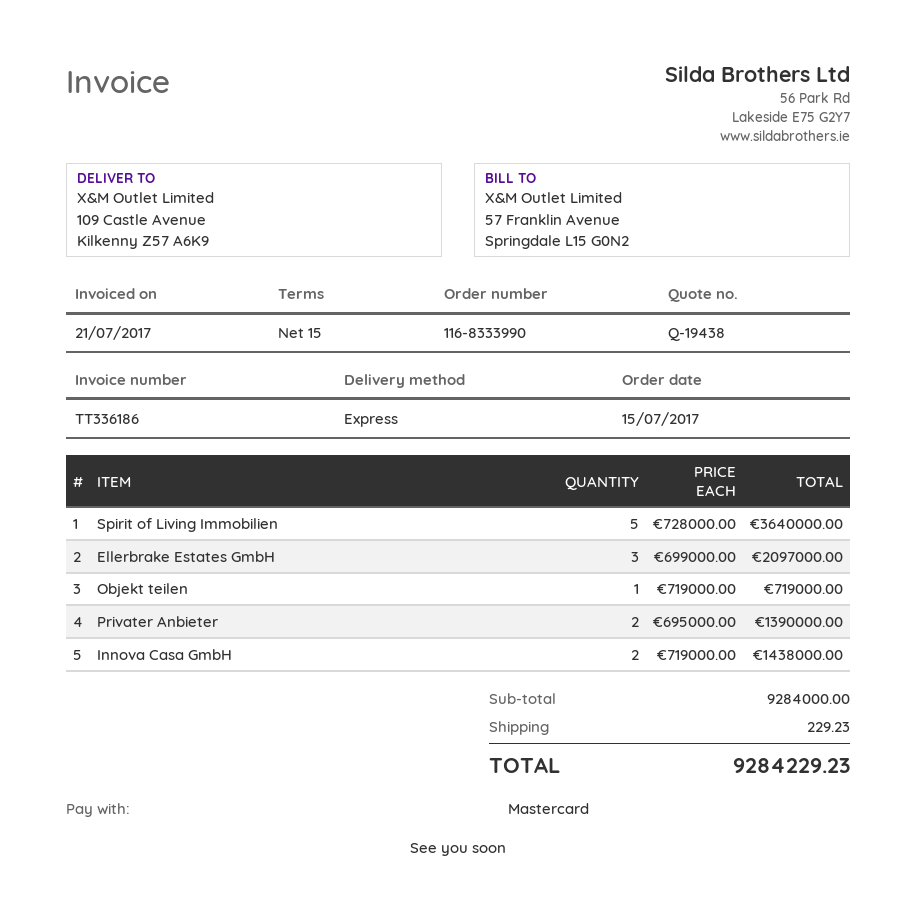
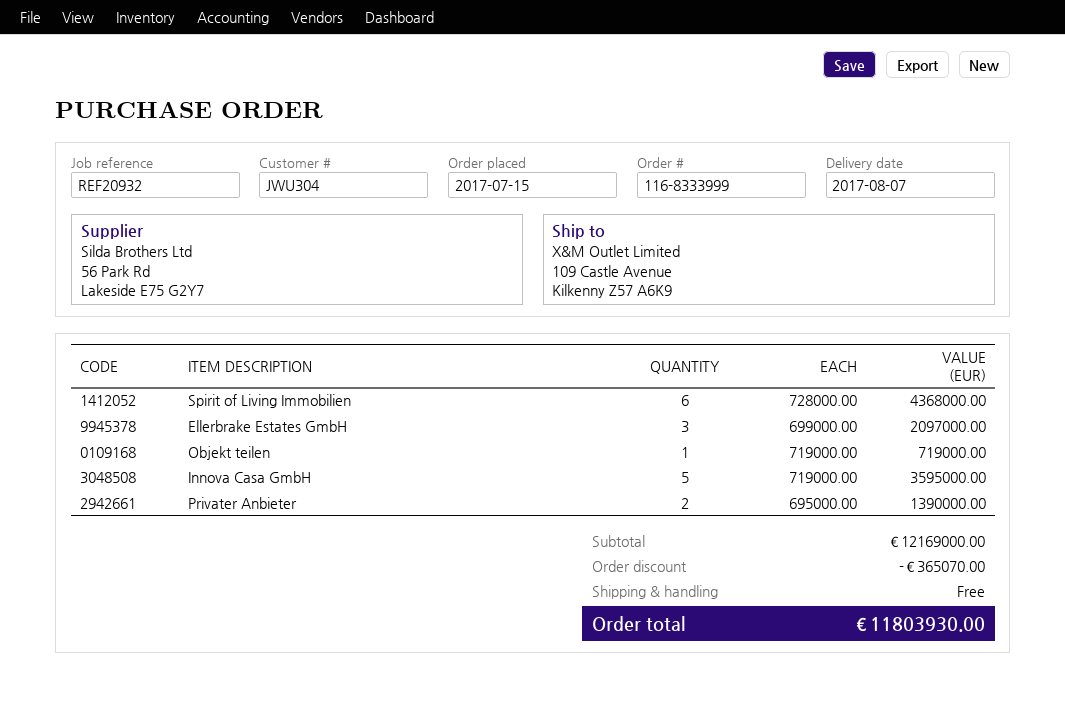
order number: 116-8333990 -> 116-8333999
Spirit of Living Immobilien: 5 x 728000.00 = 3640000.00 -> 6 x 728000.00 = 4368000.00
Innova Casa GmbH: 2 x 719000.00 = 1438000.00 -> 5 x 719000.00 = 3595000.00
subtotal: 9284000.00 -> 12169000.00
discount: none -> 365070.00
shipping: 229.23 -> 0.00
total: 9284229.23 -> 11803930.00

